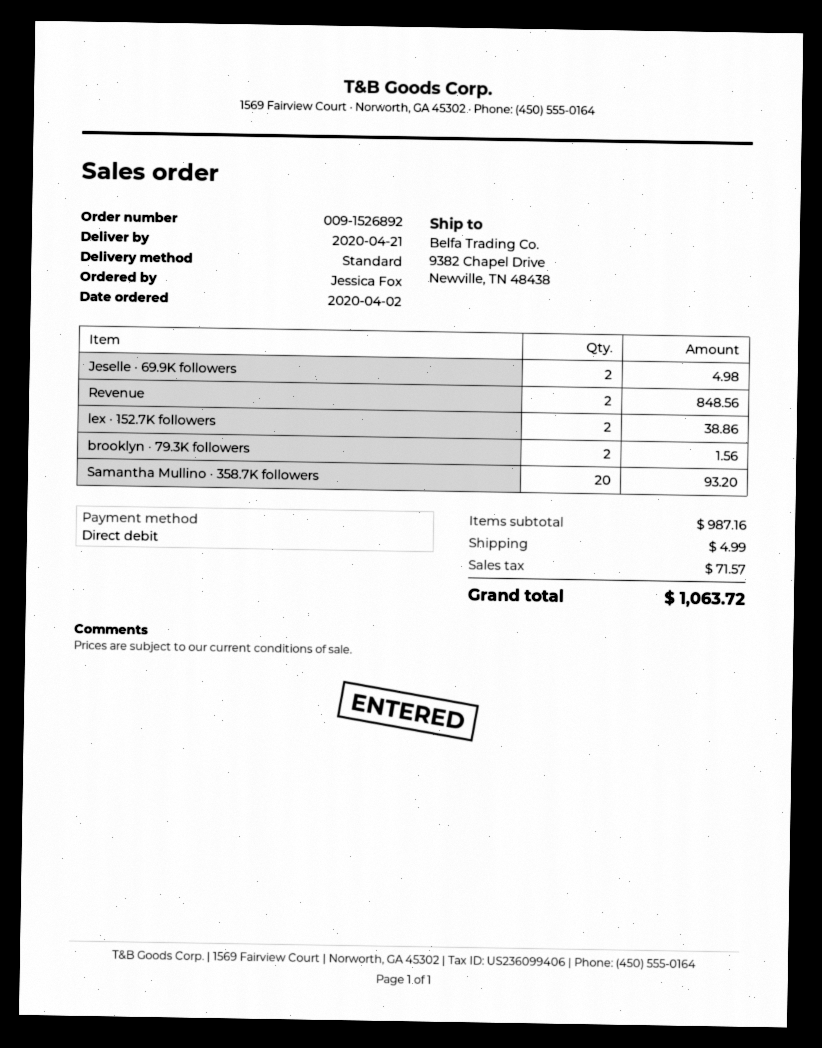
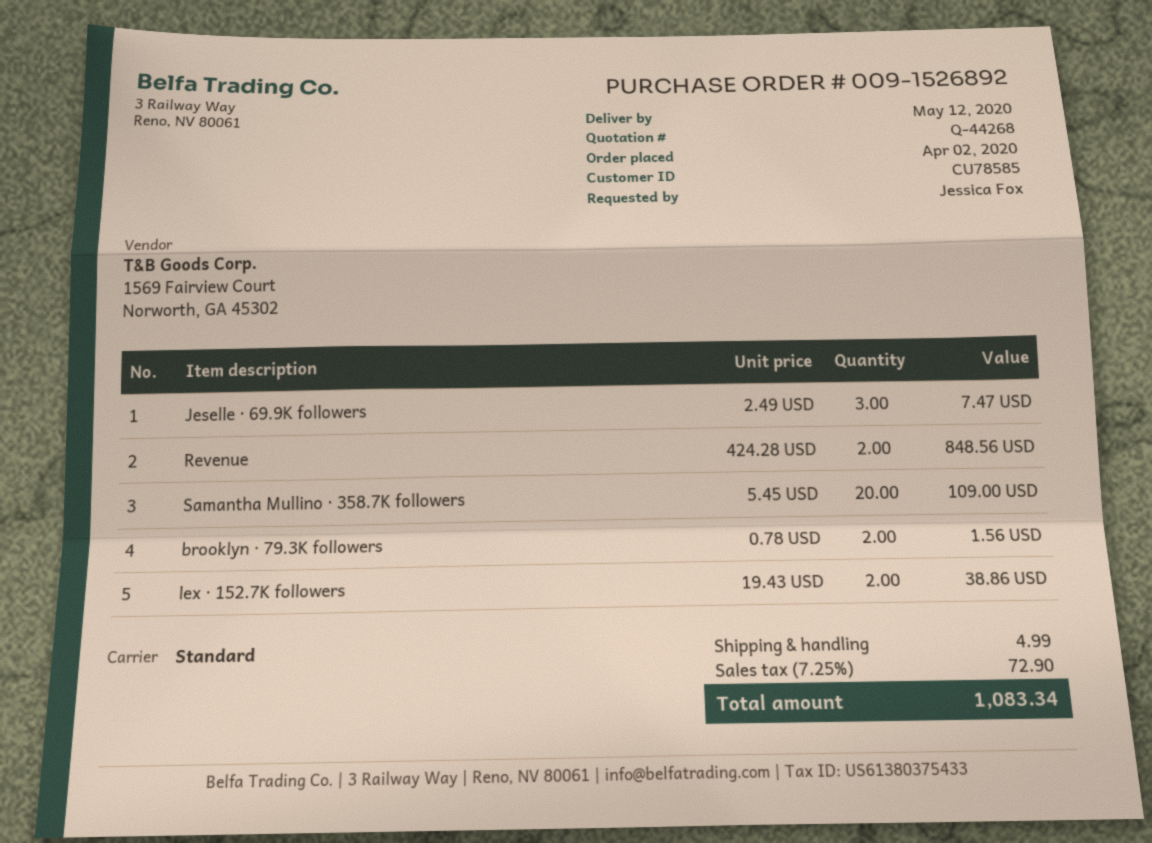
delivery date: 2020-04-21 -> 2020-05-12
Jeselle · 69.9K followers: 2 for 4.98 -> 3 for 7.47
Samantha Mullino · 358.7K followers: 20 for 93.20 -> 20 for 109.00
tax: 71.57 -> 72.90
total: 1063.72 -> 1083.34

